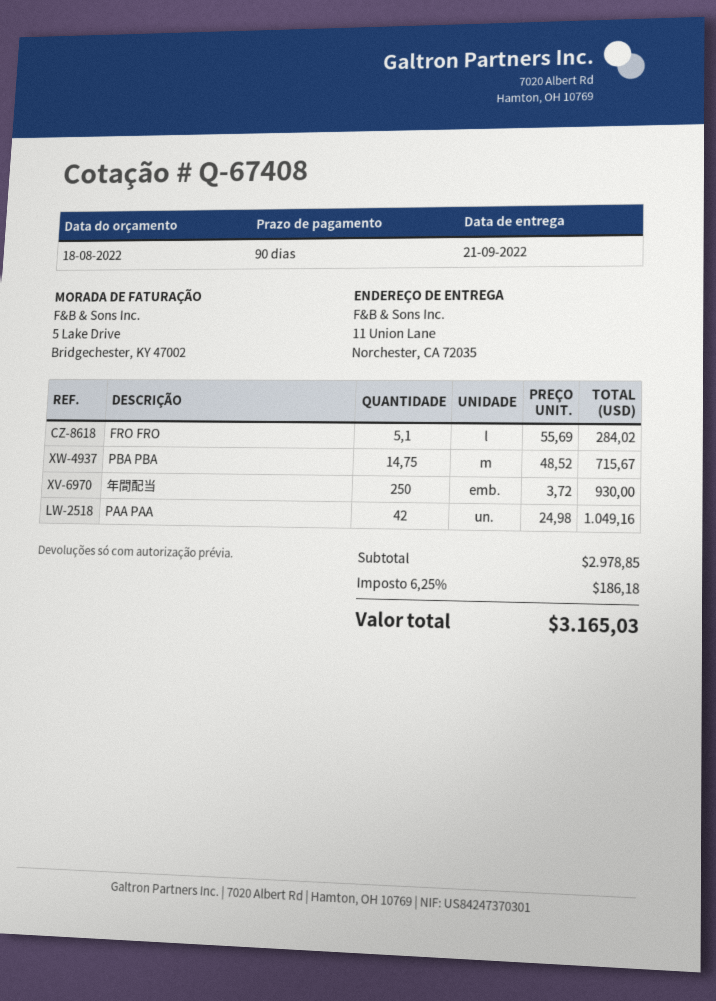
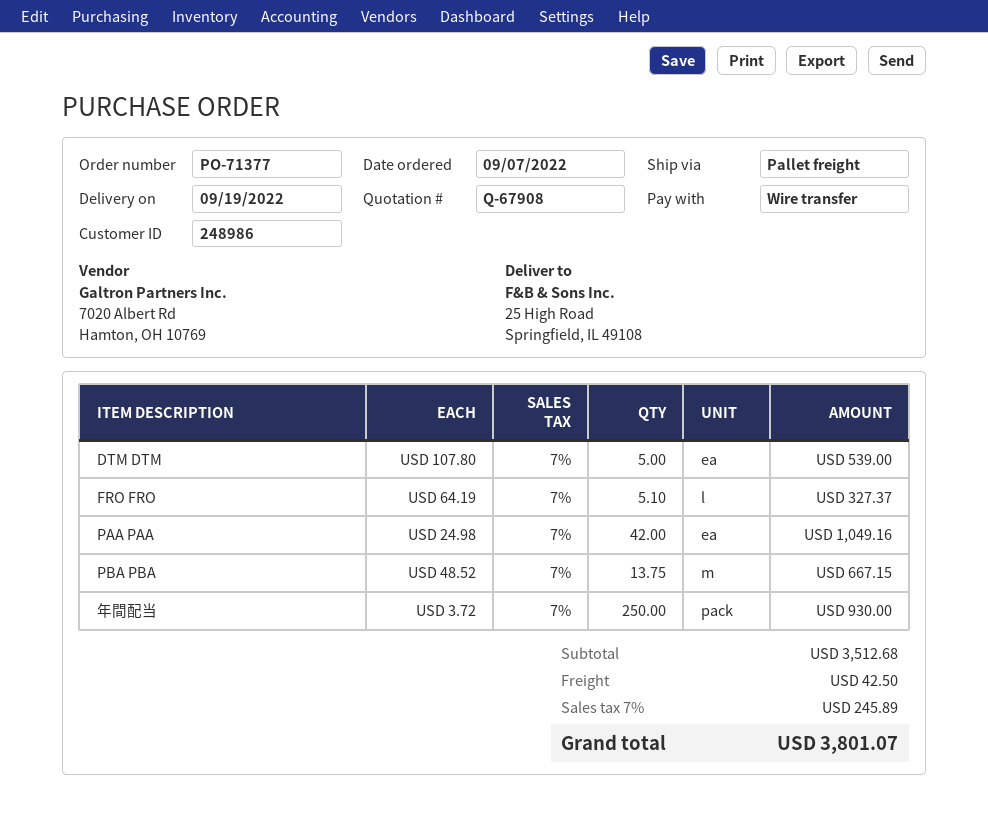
quote number: Q-67408 -> Q-67908
delivery date: 2022-09-21 -> 2022-09-19
ship to: 11 Union Lane, Norchester, CA 72035 -> 25 High Road, Springfield, IL 49108
FRO FRO: 5.1 x 55.69 = 284.02 -> 5.1 x 64.19 = 327.37
PBA PBA: 14.75 x 48.52 = 715.67 -> 13.75 x 48.52 = 667.15
DTM DTM: none -> 5 x 107.80 = 539.00
subtotal: 2978.85 -> 3512.68
shipping: none -> 42.50
tax: 6.25% = 186.18 -> 7% = 245.89
total: 3165.03 -> 3801.07

